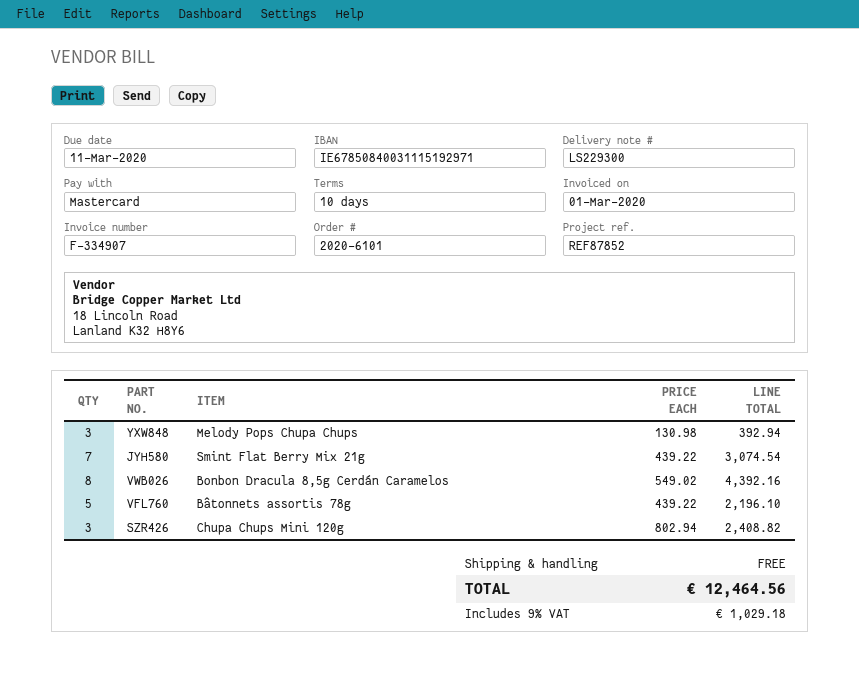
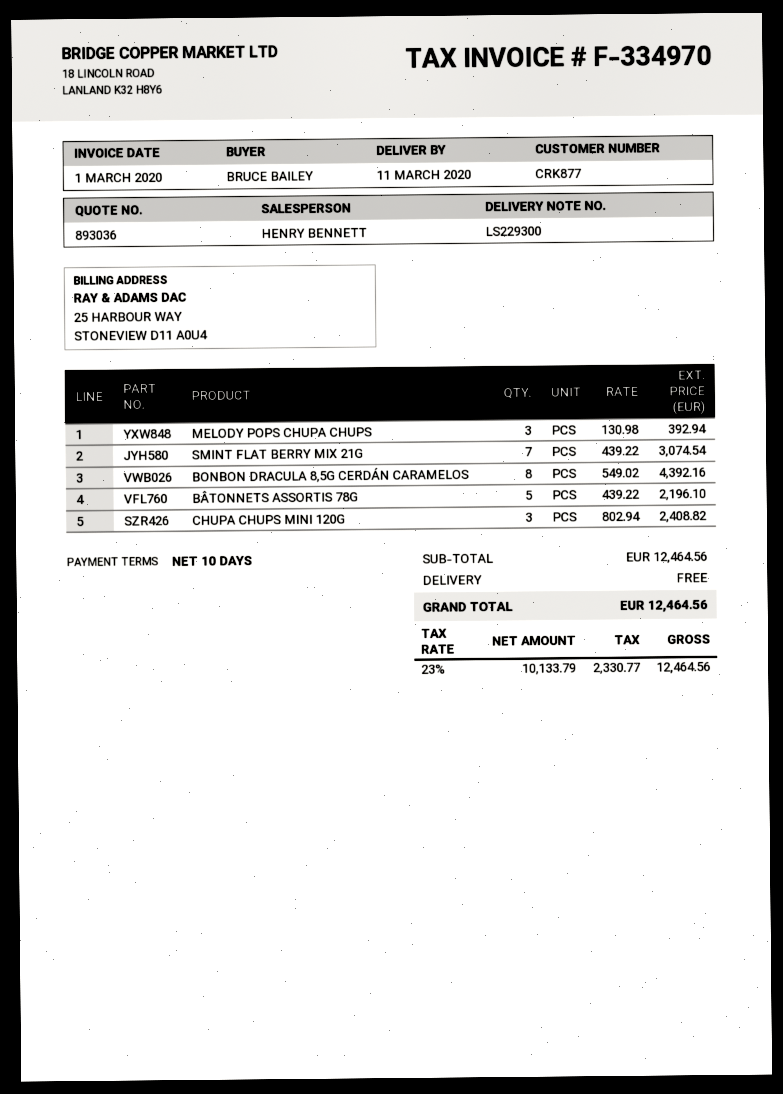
invoice number: F-334907 -> F-334970
tax: 9% = 1029.18 -> 23% = 2330.77

